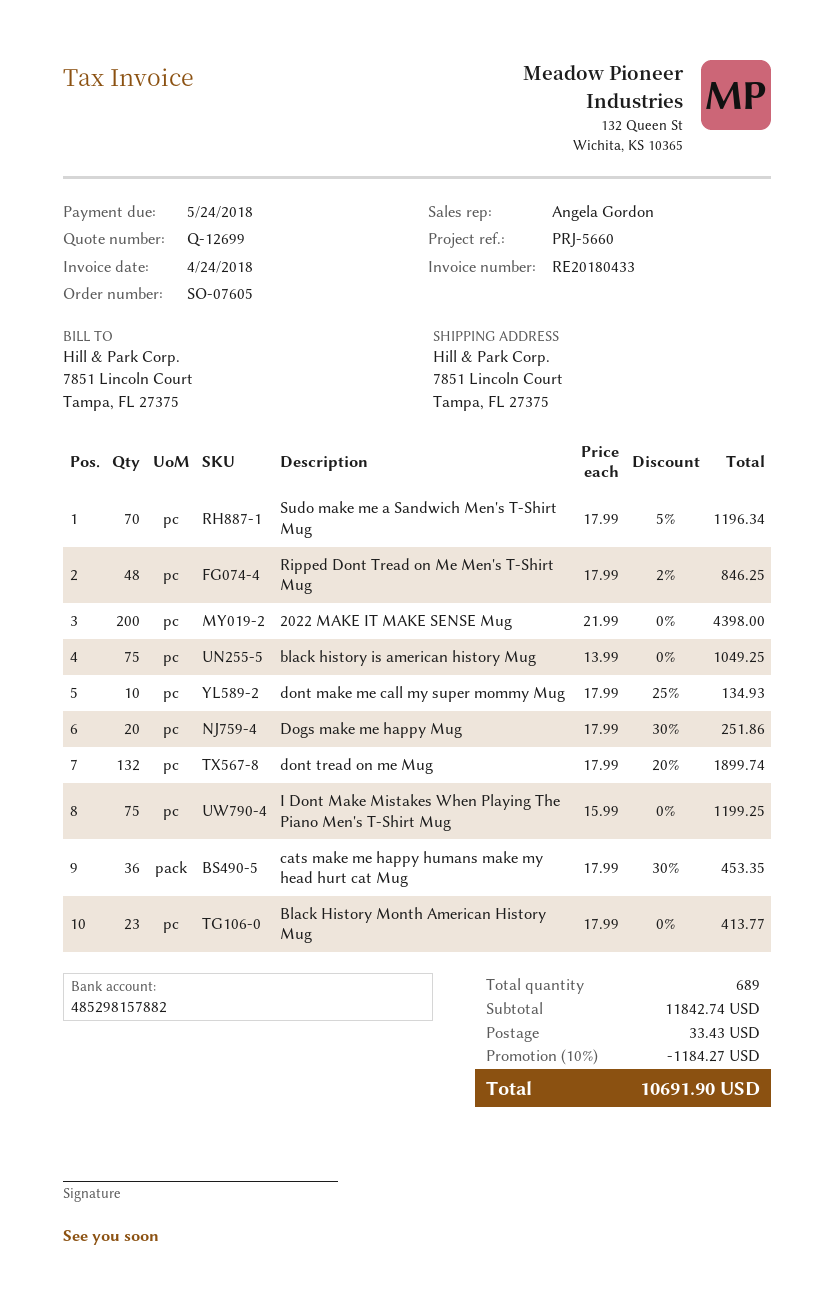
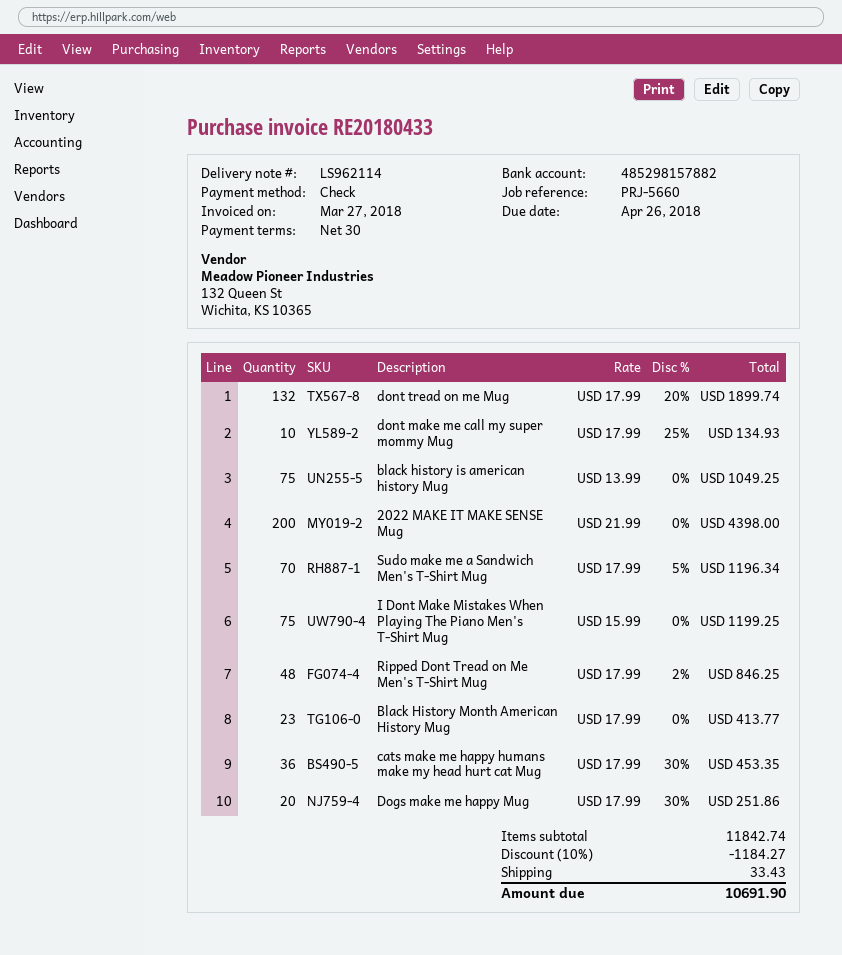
invoice date: 2018-04-24 -> 2018-03-27
due date: 2018-05-24 -> 2018-04-26

